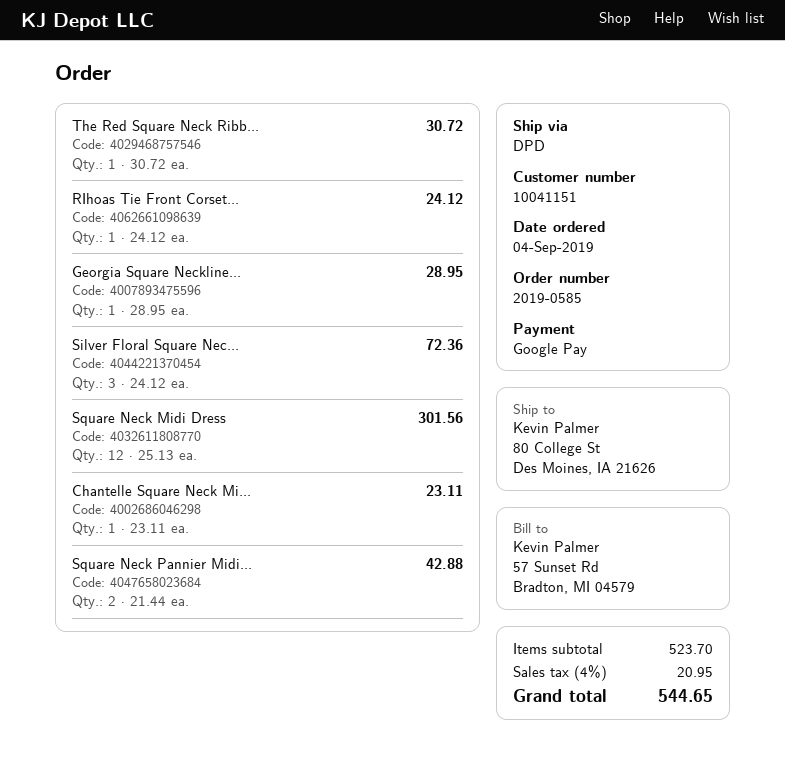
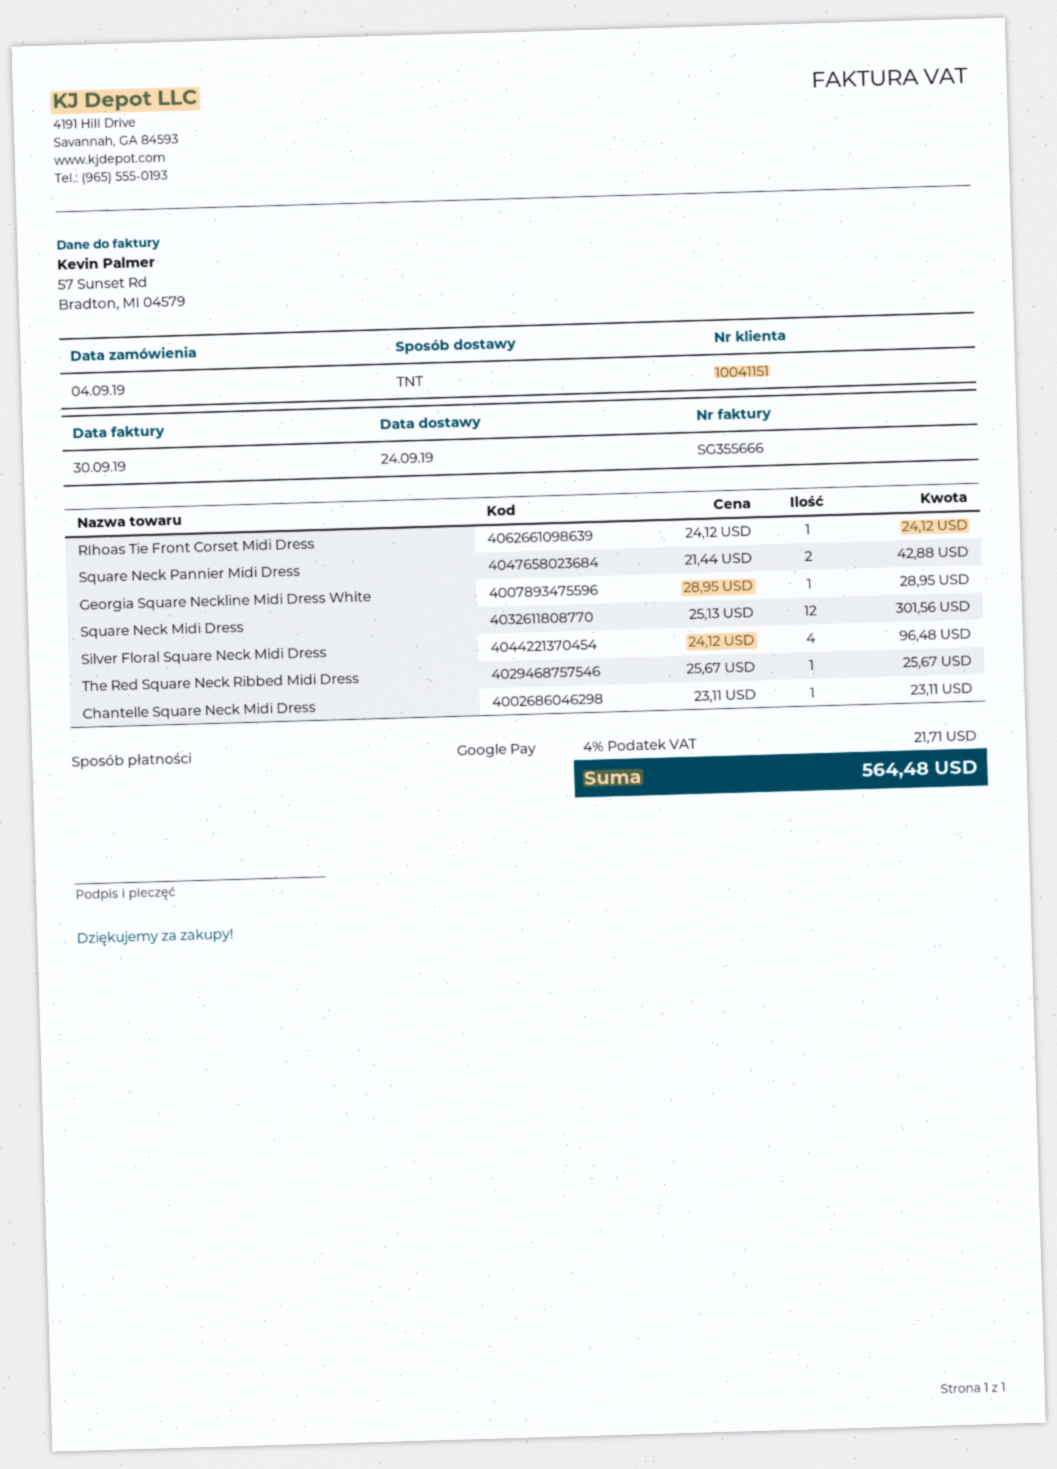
shipping method: DPD -> TNT
The Red Square Neck Ribb...: 1 x 30.72 = 30.72 -> 1 x 25.67 = 25.67
Silver Floral Square Nec...: 3 x 24.12 = 72.36 -> 4 x 24.12 = 96.48
tax: 4% = 20.95 -> 4% = 21.71
total: 544.65 -> 564.48

